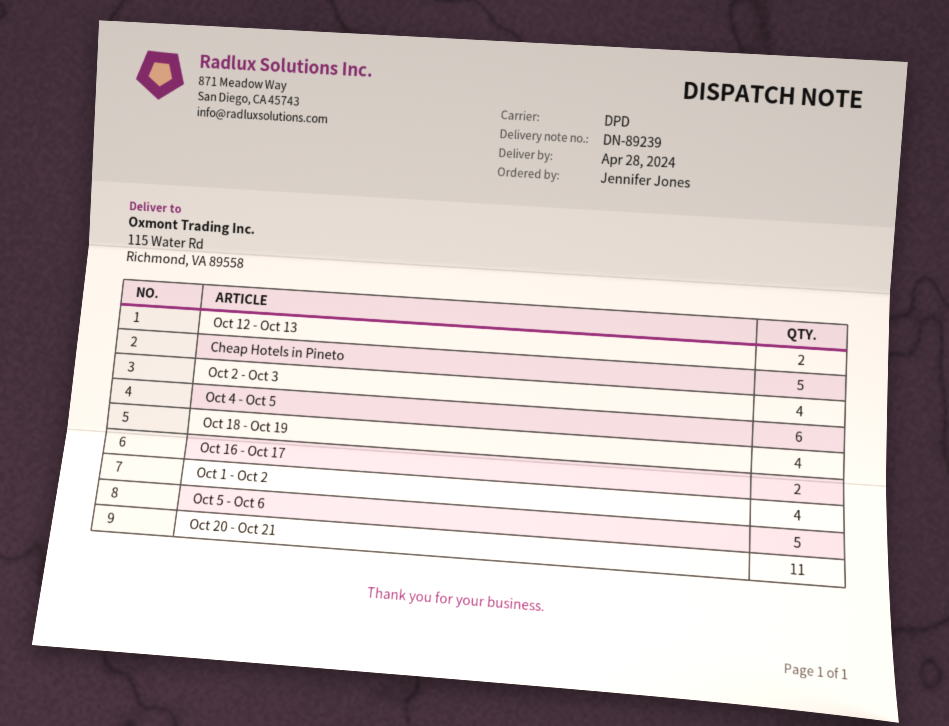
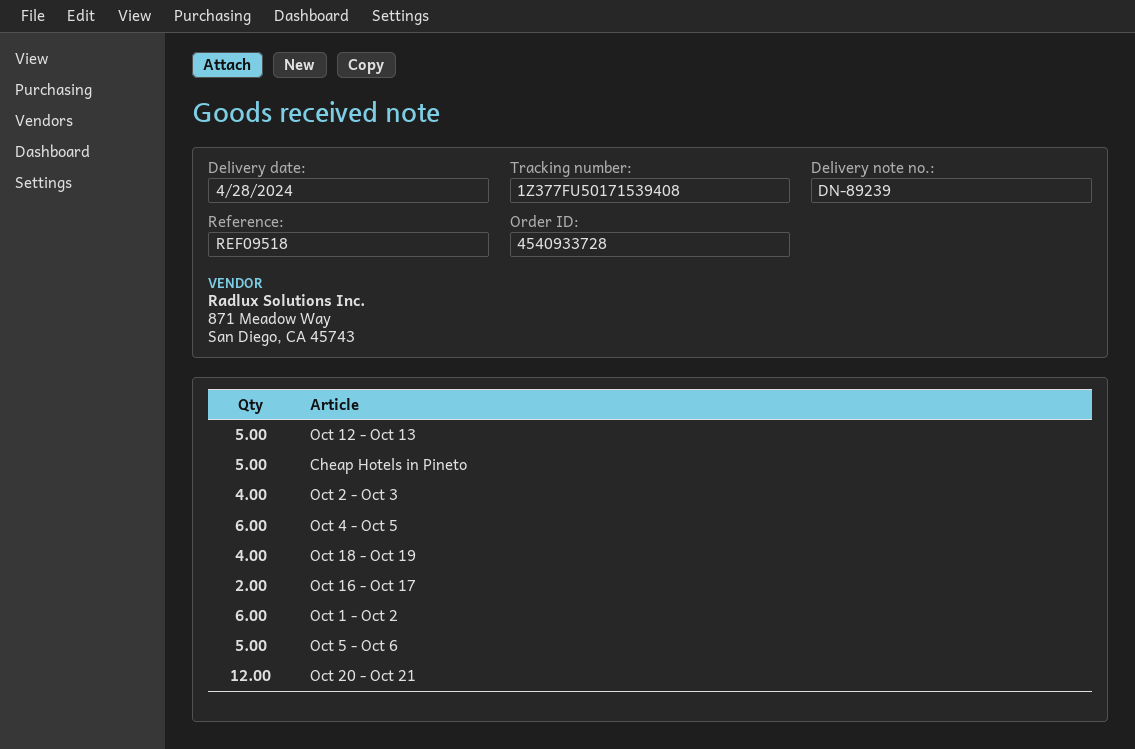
Oct 12 - Oct 13: 2 -> 5
Oct 1 - Oct 2: 4 -> 6
Oct 20 - Oct 21: 11 -> 12

